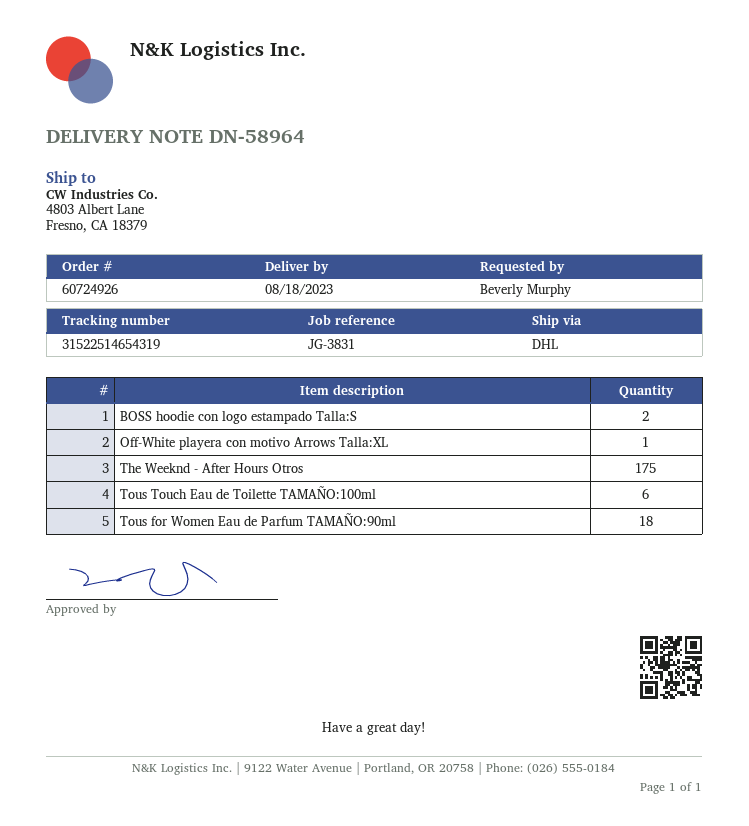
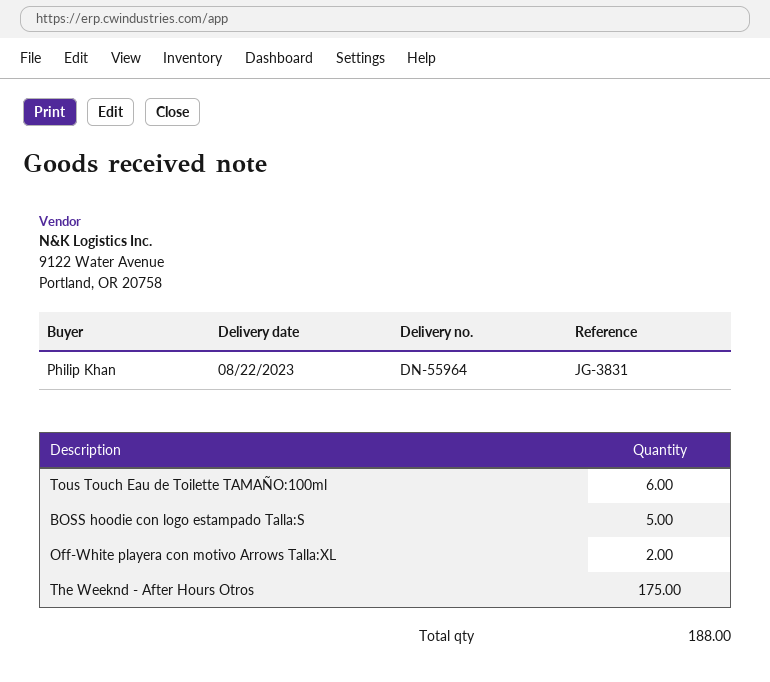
delivery note number: DN-58964 -> DN-55964
delivery date: 2023-08-18 -> 2023-08-22
ordered by: Beverly Murphy -> Philip Khan
BOSS hoodie con logo estampado Talla:S: 2 -> 5
Off-White playera con motivo Arrows Talla:XL: 1 -> 2
Tous for Women Eau de Parfum TAMAÑO:90ml: 18 -> none

